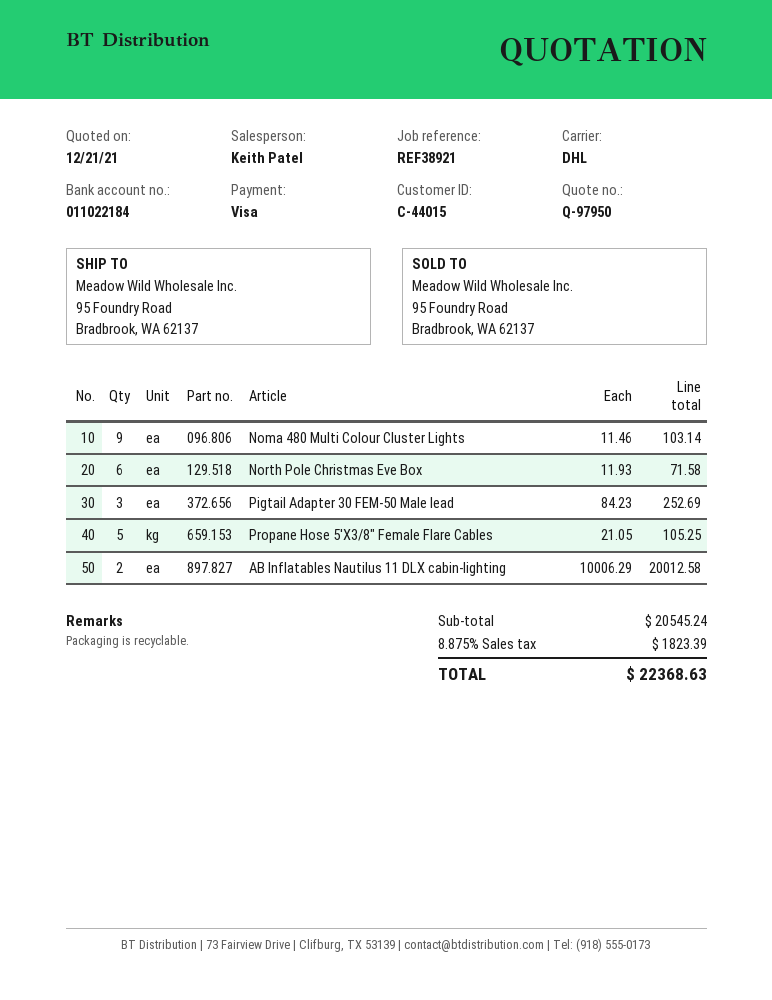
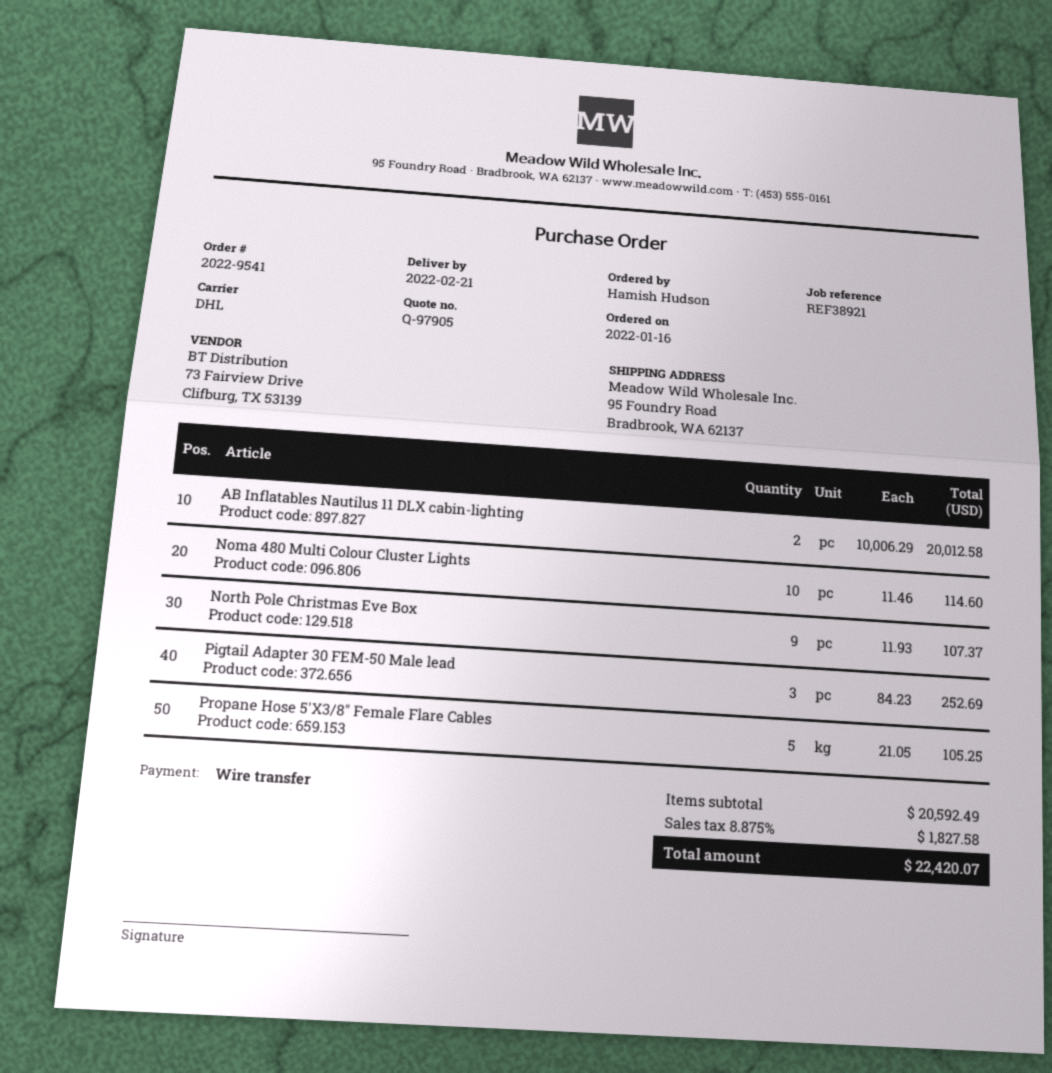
quote number: Q-97950 -> Q-97905
payment method: Visa -> bank transfer
Noma 480 Multi Colour Cluster Lights: 9 x 11.46 = 103.14 -> 10 x 11.46 = 114.60
North Pole Christmas Eve Box: 6 x 11.93 = 71.58 -> 9 x 11.93 = 107.37
subtotal: 20545.24 -> 20592.49
tax: 8.875% = 1823.39 -> 8.875% = 1827.58
total: 22368.63 -> 22420.07

